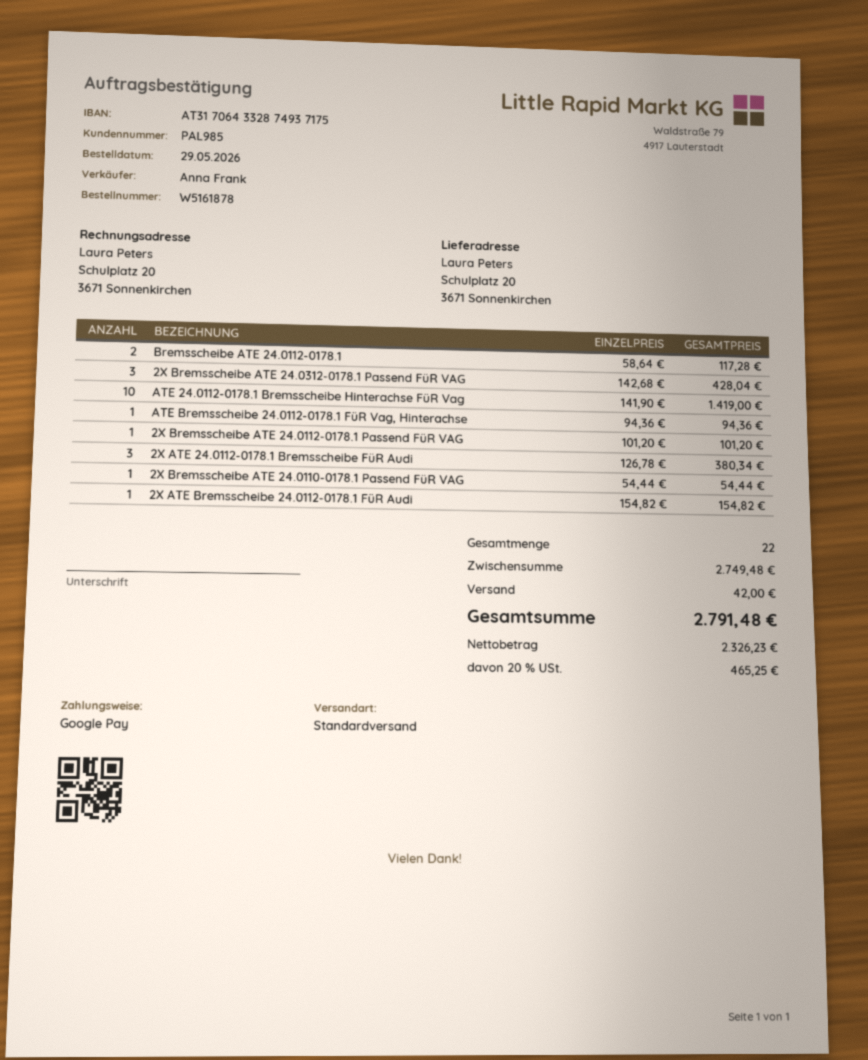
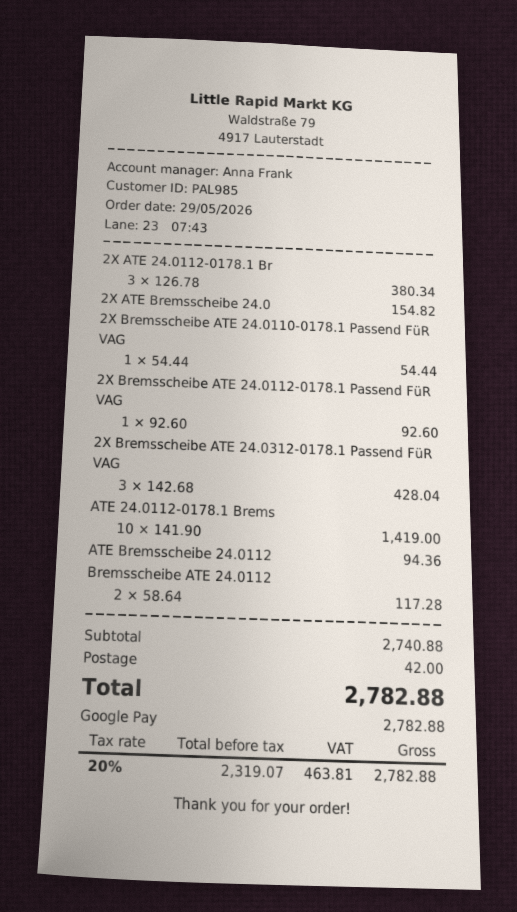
2X Bremsscheibe ATE 24.0112-0178.1 Passend FüR VAG: 1 x 101.20 = 101.20 -> 1 x 92.60 = 92.60
subtotal: 2749.48 -> 2740.88
net: 2326.23 -> 2319.07
tax: 20% = 465.25 -> 20% = 463.81
total: 2791.48 -> 2782.88

